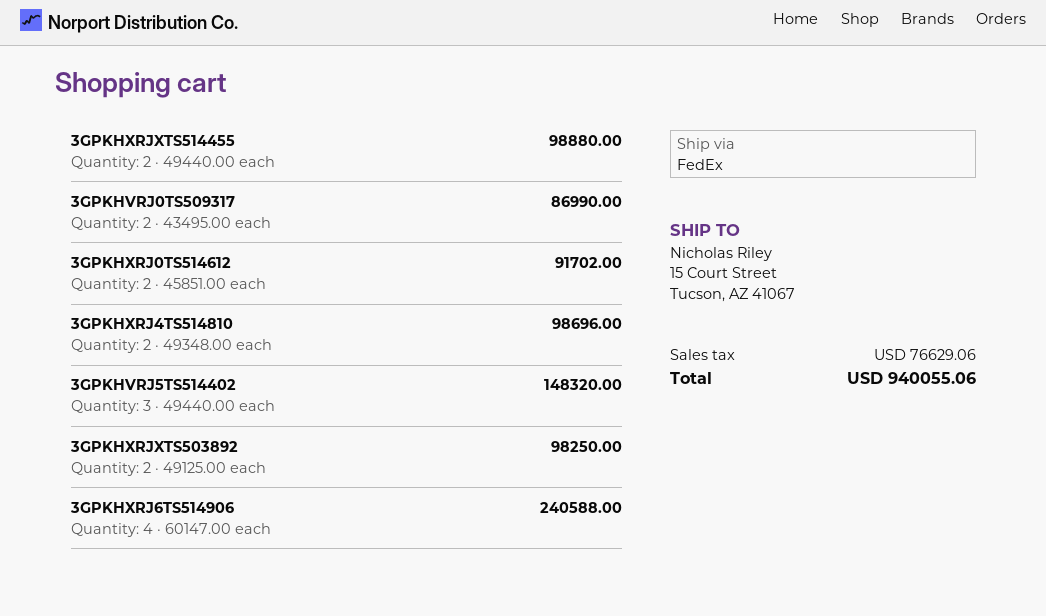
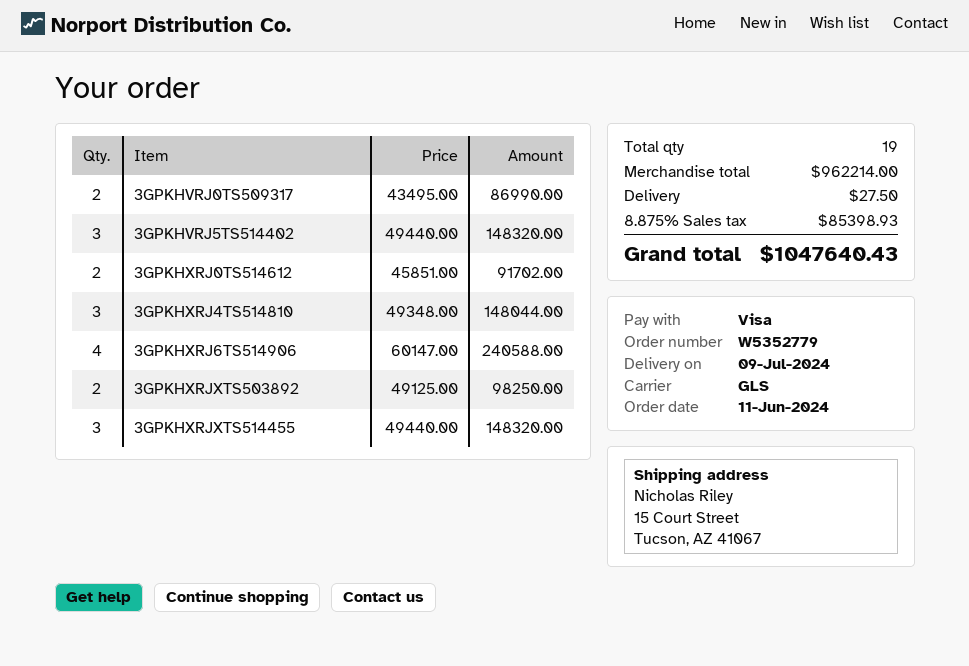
shipping method: FedEx -> GLS
3GPKHXRJXTS514455: 2 x 49440.00 = 98880.00 -> 3 x 49440.00 = 148320.00
3GPKHXRJ4TS514810: 2 x 49348.00 = 98696.00 -> 3 x 49348.00 = 148044.00
shipping: none -> 27.50
tax: 76629.06 -> 85398.93
total: 940055.06 -> 1047640.43

